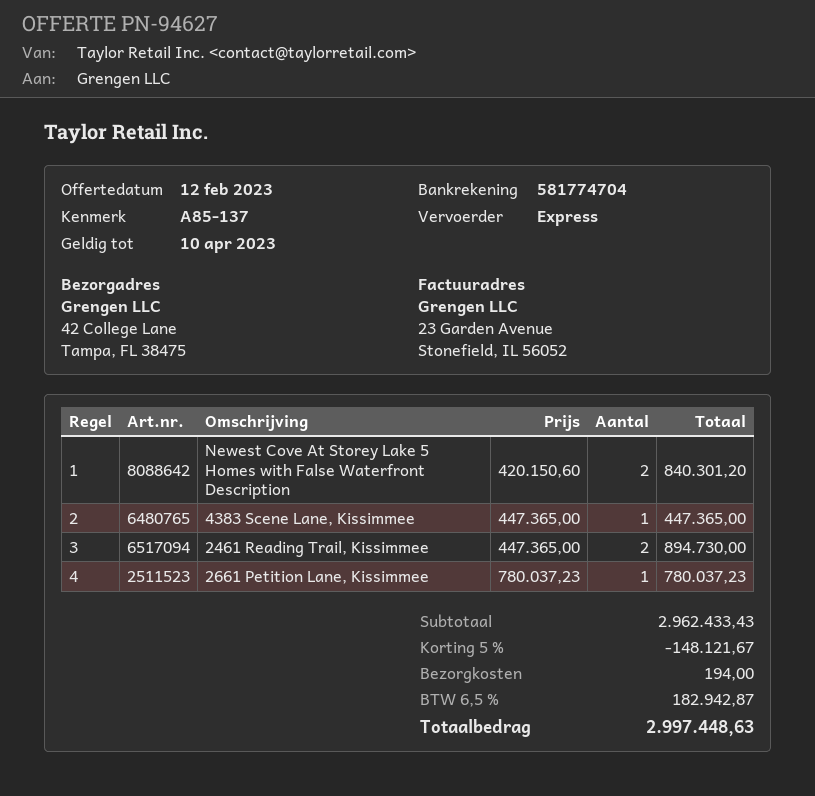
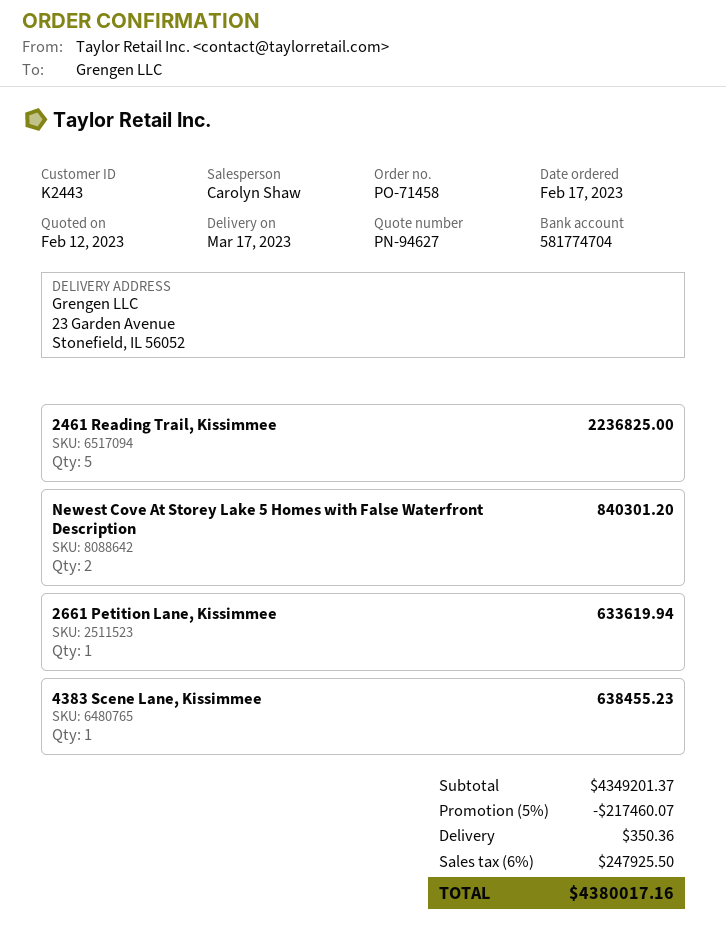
ship to: 42 College Lane, Tampa, FL 38475 -> 23 Garden Avenue, Stonefield, IL 56052
4383 Scene Lane, Kissimmee: 1 for 447365.00 -> 1 for 638455.23
2461 Reading Trail, Kissimmee: 2 for 894730.00 -> 5 for 2236825.00
2661 Petition Lane, Kissimmee: 1 for 780037.23 -> 1 for 633619.94
subtotal: 2962433.43 -> 4349201.37
discount: 5% = 148121.67 -> 5% = 217460.07
shipping: 194.00 -> 350.36
tax: 6.5% = 182942.87 -> 6% = 247925.50
total: 2997448.63 -> 4380017.16

